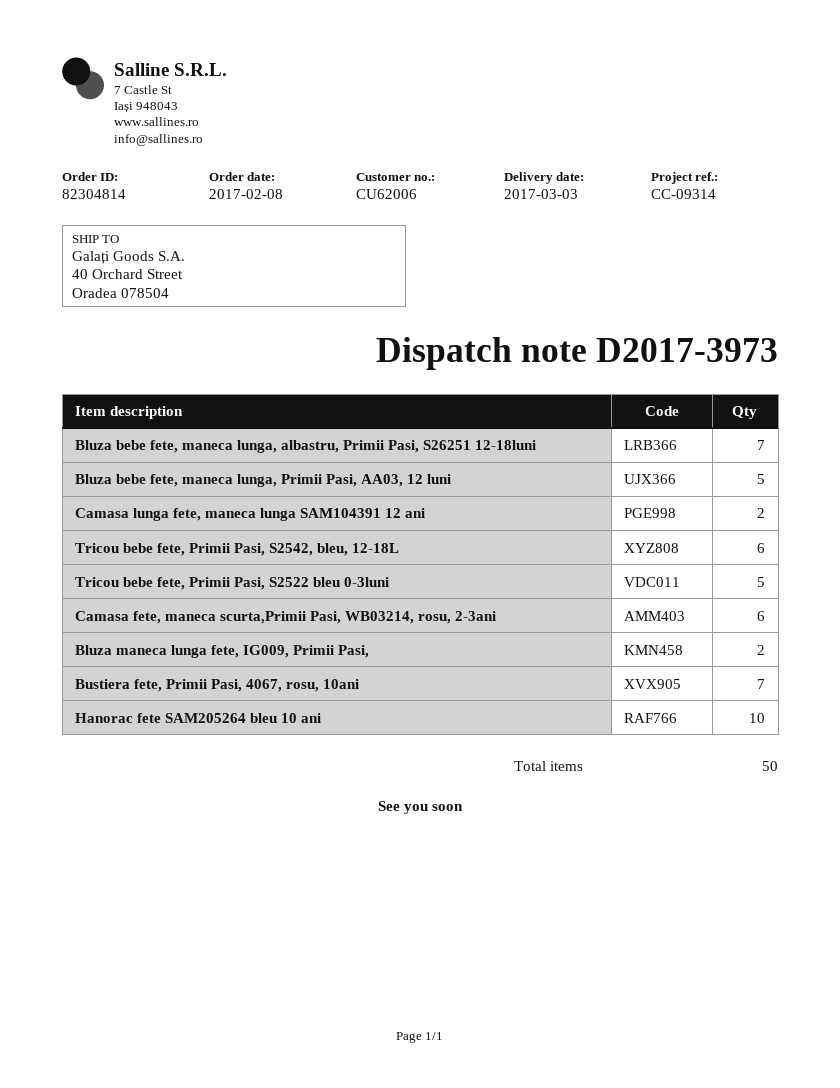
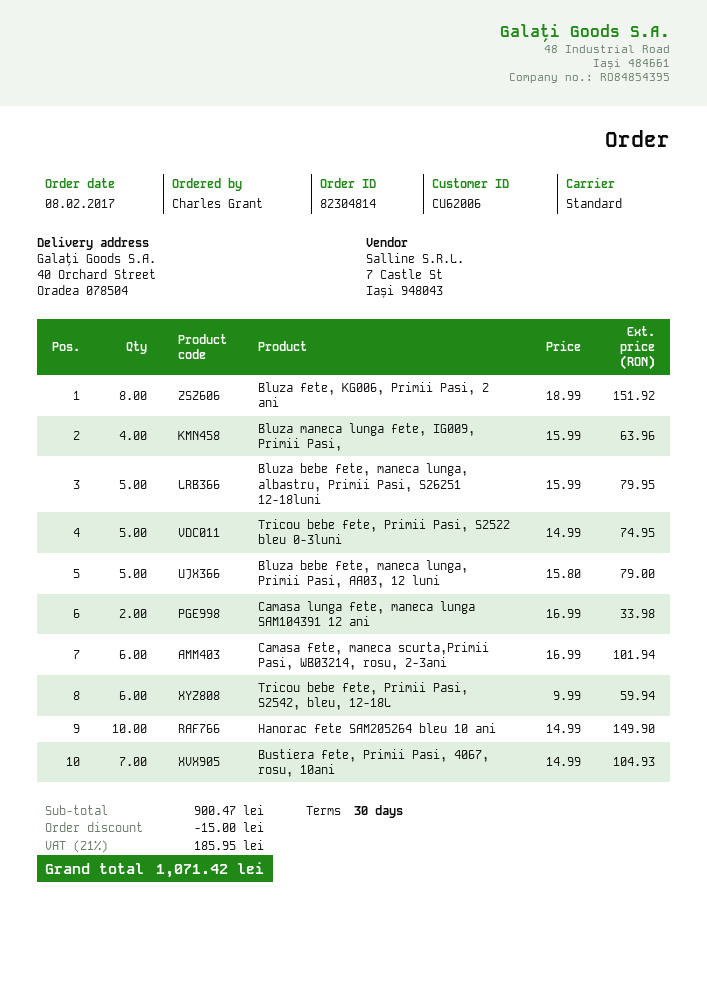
Bluza bebe fete, maneca lunga, albastru, Primii Pasi, S26251 12-18luni: 7 -> 5
Bluza maneca lunga fete, IG009, Primii Pasi,: 2 -> 4
Bluza fete, KG006, Primii Pasi, 2 ani: none -> 8

